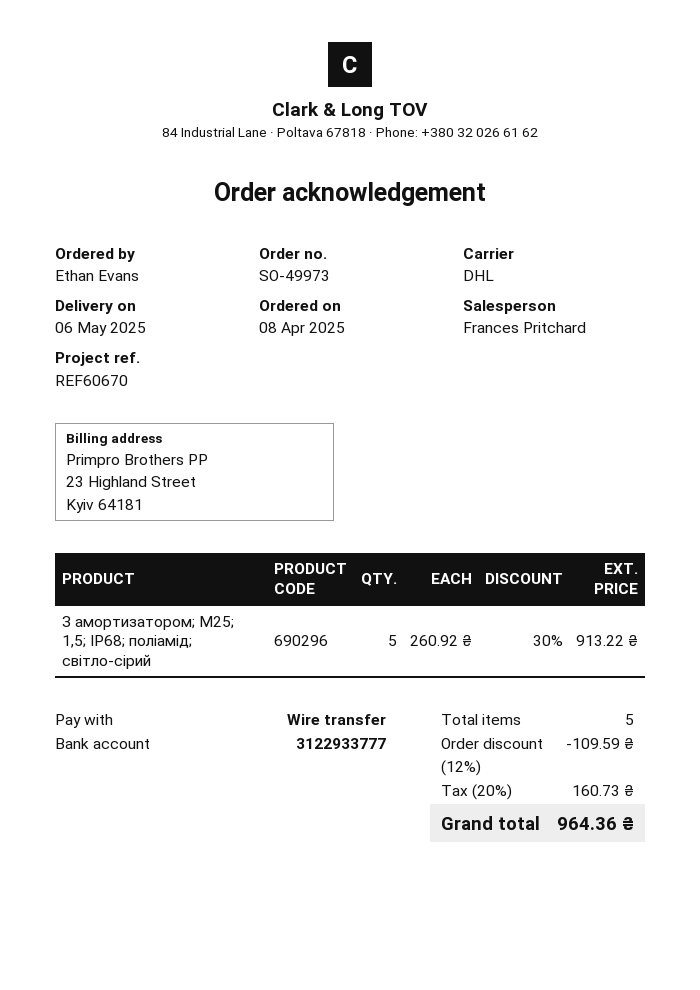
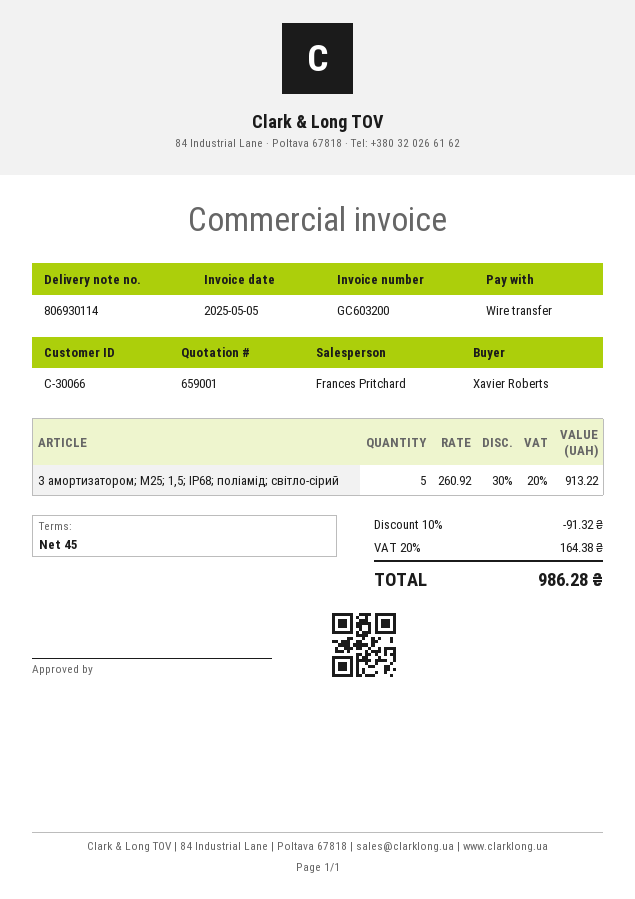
ordered by: Ethan Evans -> Xavier Roberts
discount: 12% = 109.59 -> 10% = 91.32
tax: 20% = 160.73 -> 20% = 164.38
total: 964.36 -> 986.28

